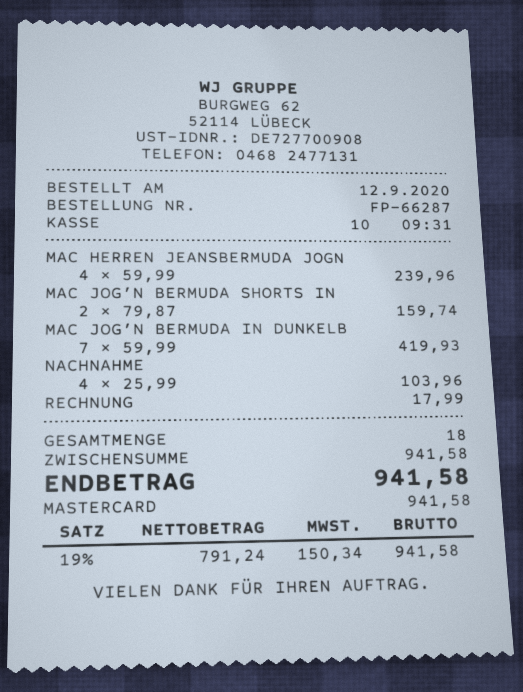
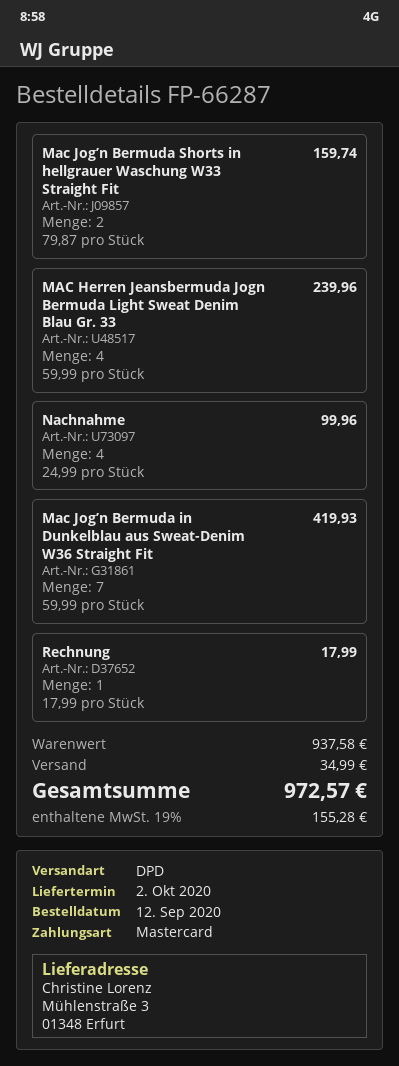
NACHNAHME: 4 x 25.99 = 103.96 -> 4 x 24.99 = 99.96
subtotal: 941.58 -> 937.58
shipping: none -> 34.99
tax: 19% = 150.34 -> 19% = 155.28
total: 941.58 -> 972.57

